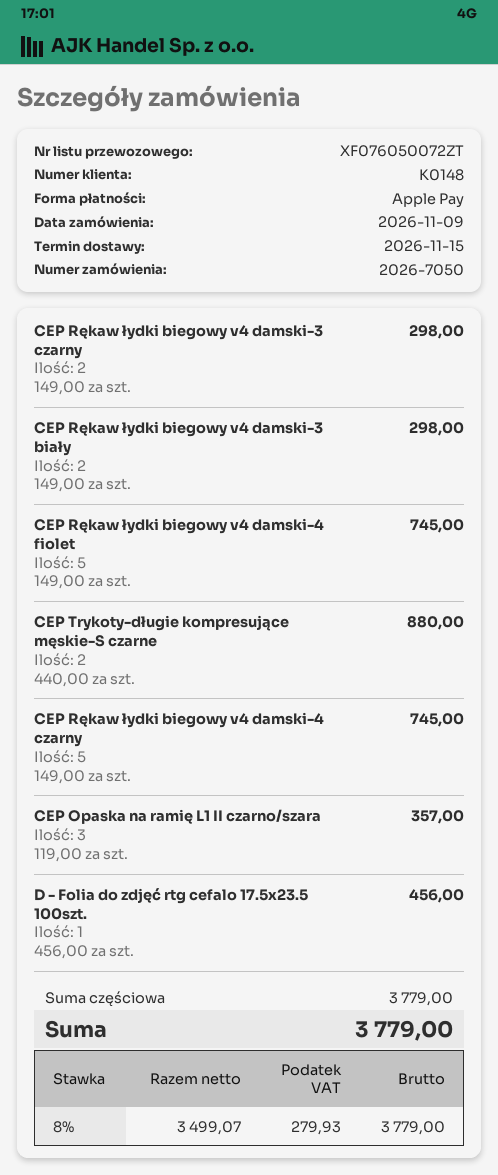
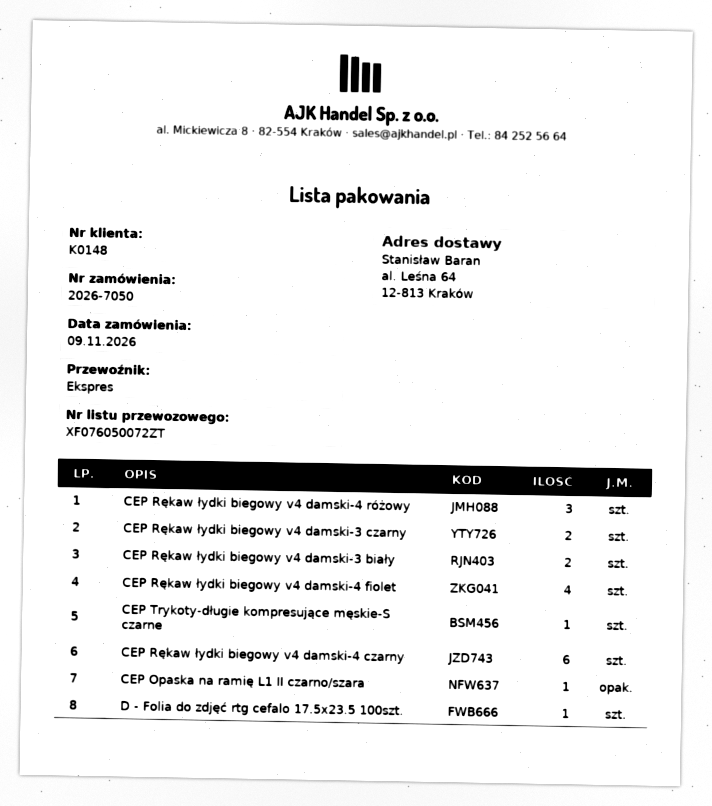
CEP Rękaw łydki biegowy v4 damski-4 fiolet: 5 -> 4
CEP Trykoty-długie kompresujące męskie-S czarne: 2 -> 1
CEP Rękaw łydki biegowy v4 damski-4 czarny: 5 -> 6
CEP Opaska na ramię L1 II czarno/szara: 3 -> 1
CEP Rękaw łydki biegowy v4 damski-4 różowy: none -> 3

